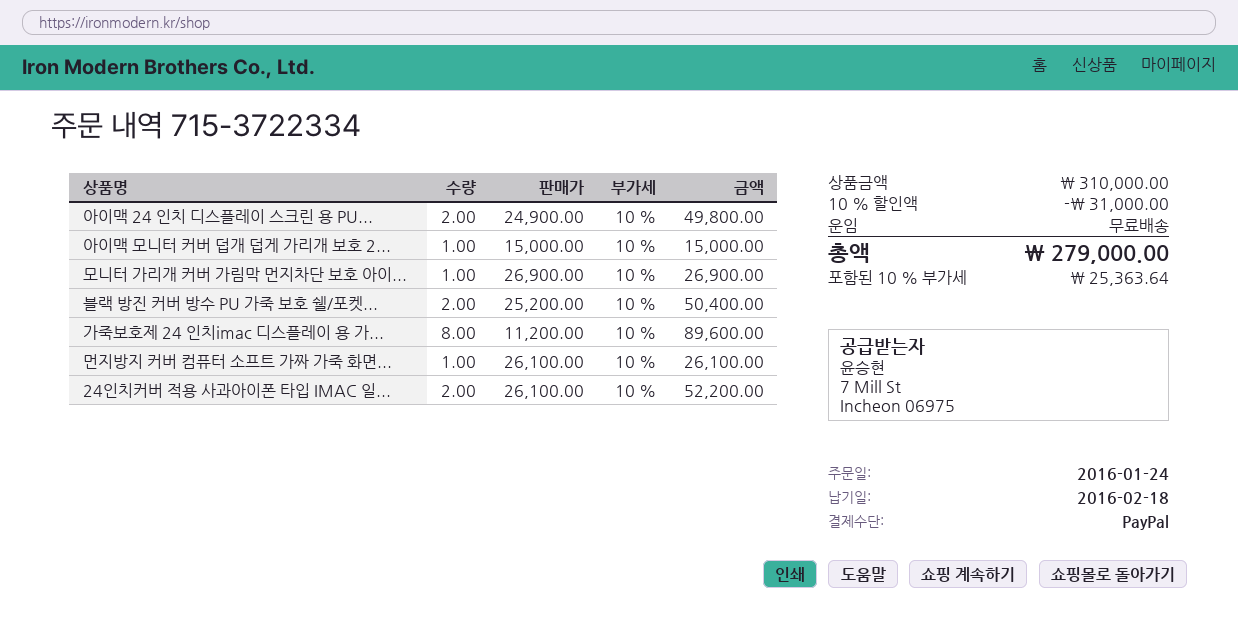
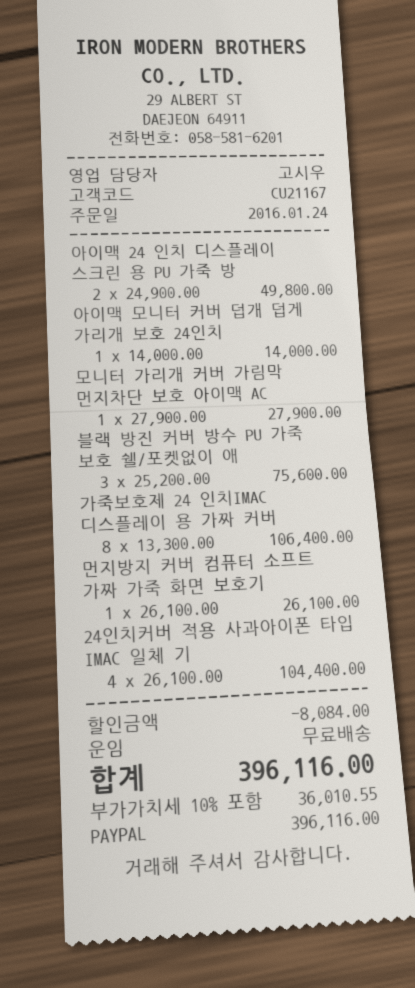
아이맥 모니터 커버 덥개 덥게 가리개 보호 2...: 1 x 15000.00 = 15000.00 -> 1 x 14000.00 = 14000.00
모니터 가리개 커버 가림막 먼지차단 보호 아이...: 1 x 26900.00 = 26900.00 -> 1 x 27900.00 = 27900.00
블랙 방진 커버 방수 PU 가죽 보호 쉘/포켓...: 2 x 25200.00 = 50400.00 -> 3 x 25200.00 = 75600.00
가죽보호제 24 인치imac 디스플레이 용 가...: 8 x 11200.00 = 89600.00 -> 8 x 13300.00 = 106400.00
24인치커버 적용 사과아이폰 타입 IMAC 일...: 2 x 26100.00 = 52200.00 -> 4 x 26100.00 = 104400.00
discount: 31000.00 -> 8084.00
tax: 10% = 25363.64 -> 10% = 36010.55
total: 279000.00 -> 396116.00

